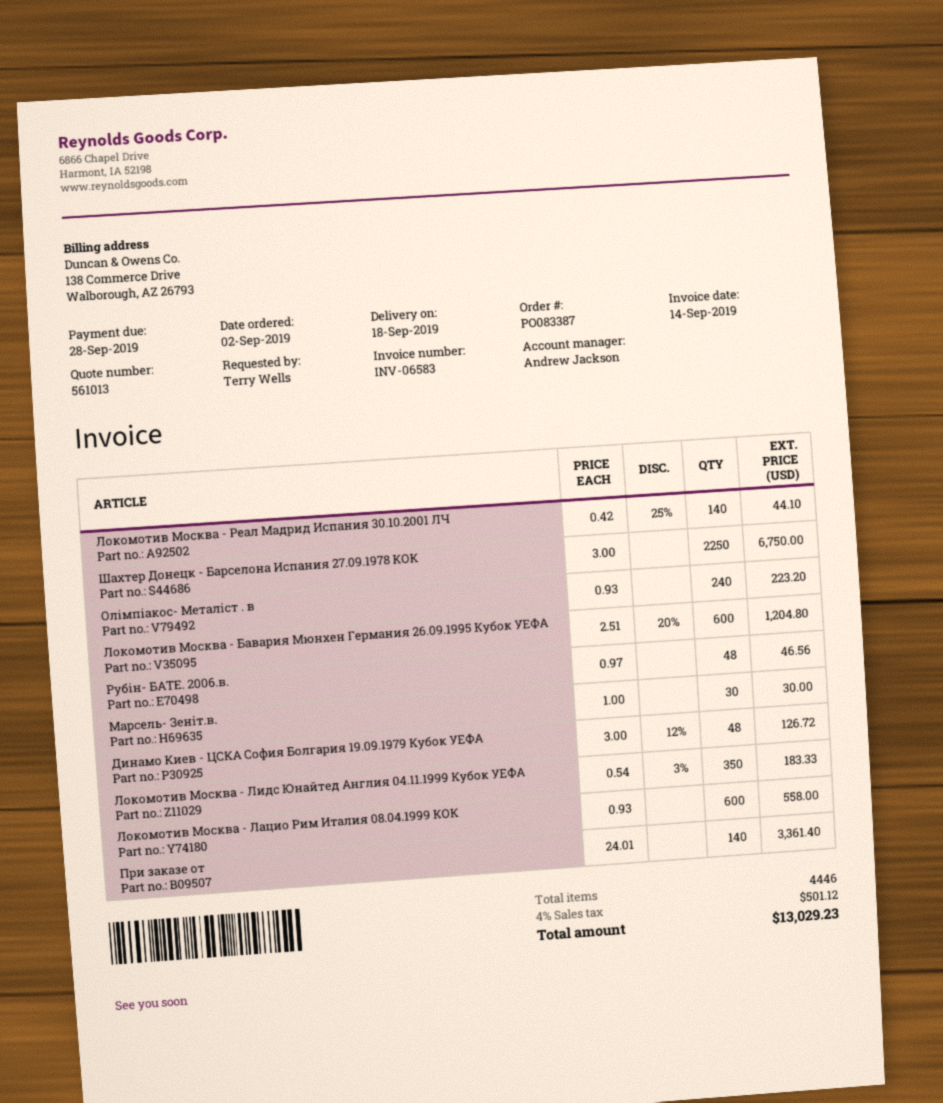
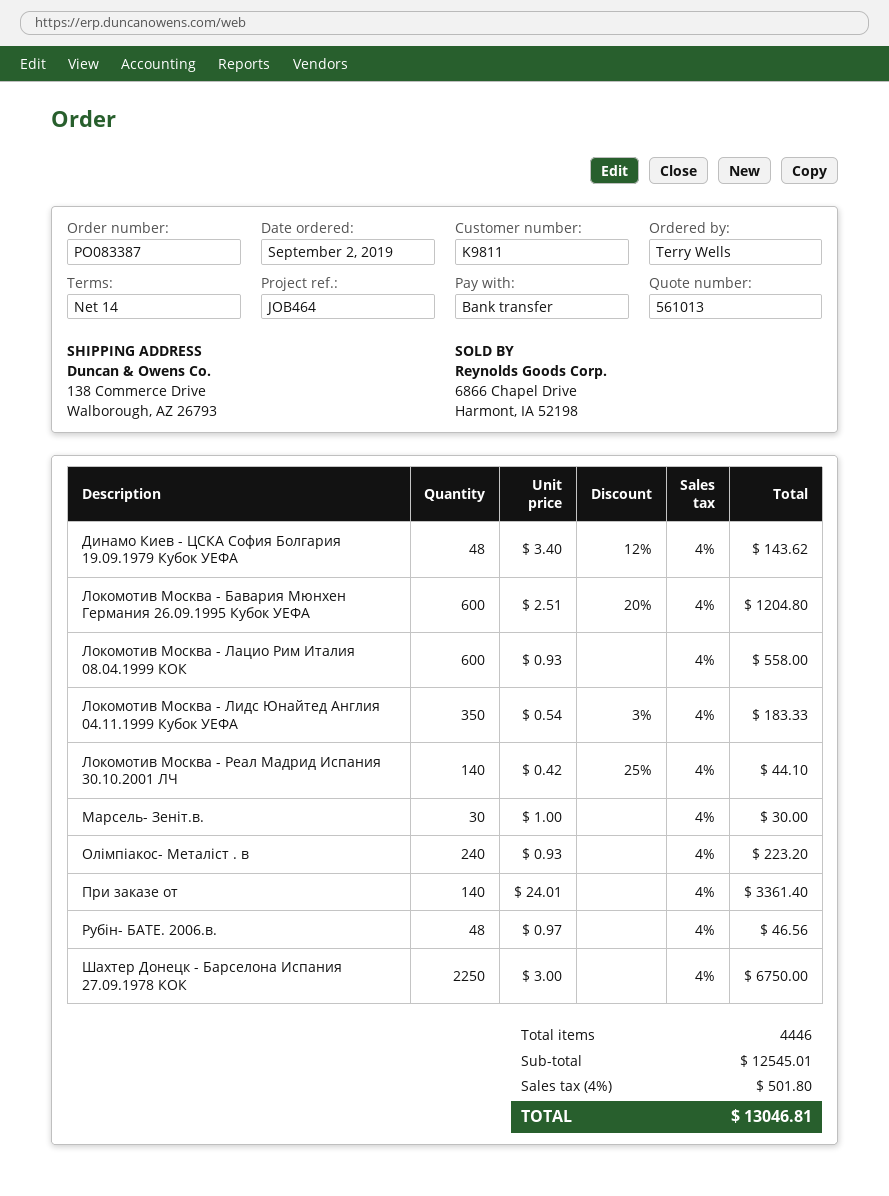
Динамо Киев - ЦСКА София Болгария 19.09.1979 Кубок УЕФА: 48 x 3.00 - 12% = 126.72 -> 48 x 3.40 - 12% = 143.62
tax: 4% = 501.12 -> 4% = 501.80
total: 13029.23 -> 13046.81

